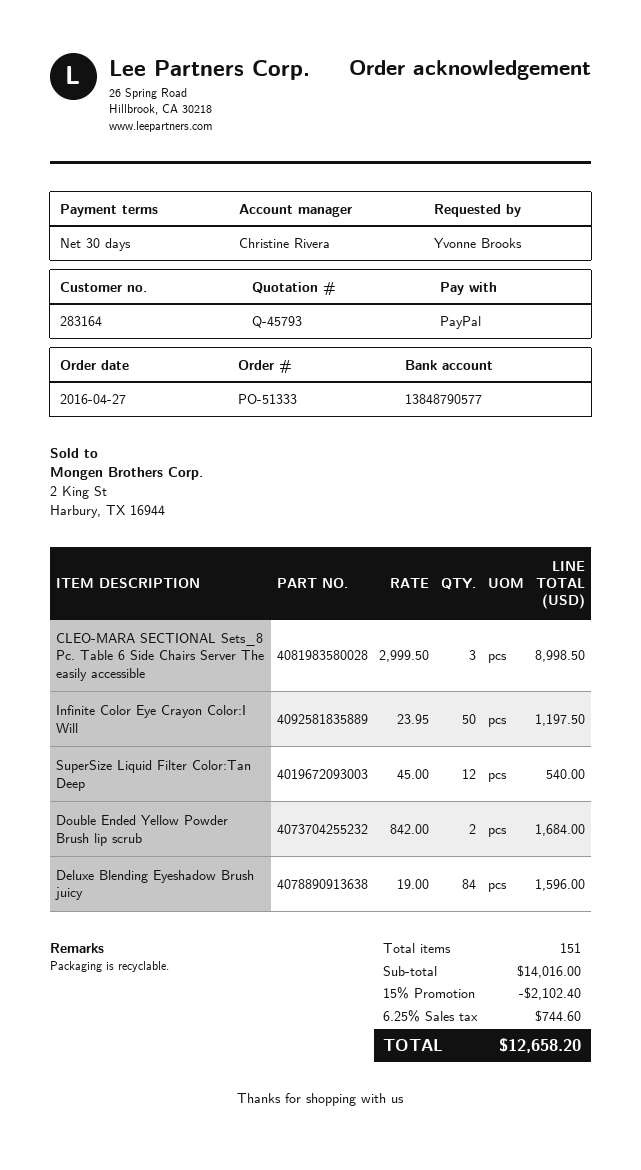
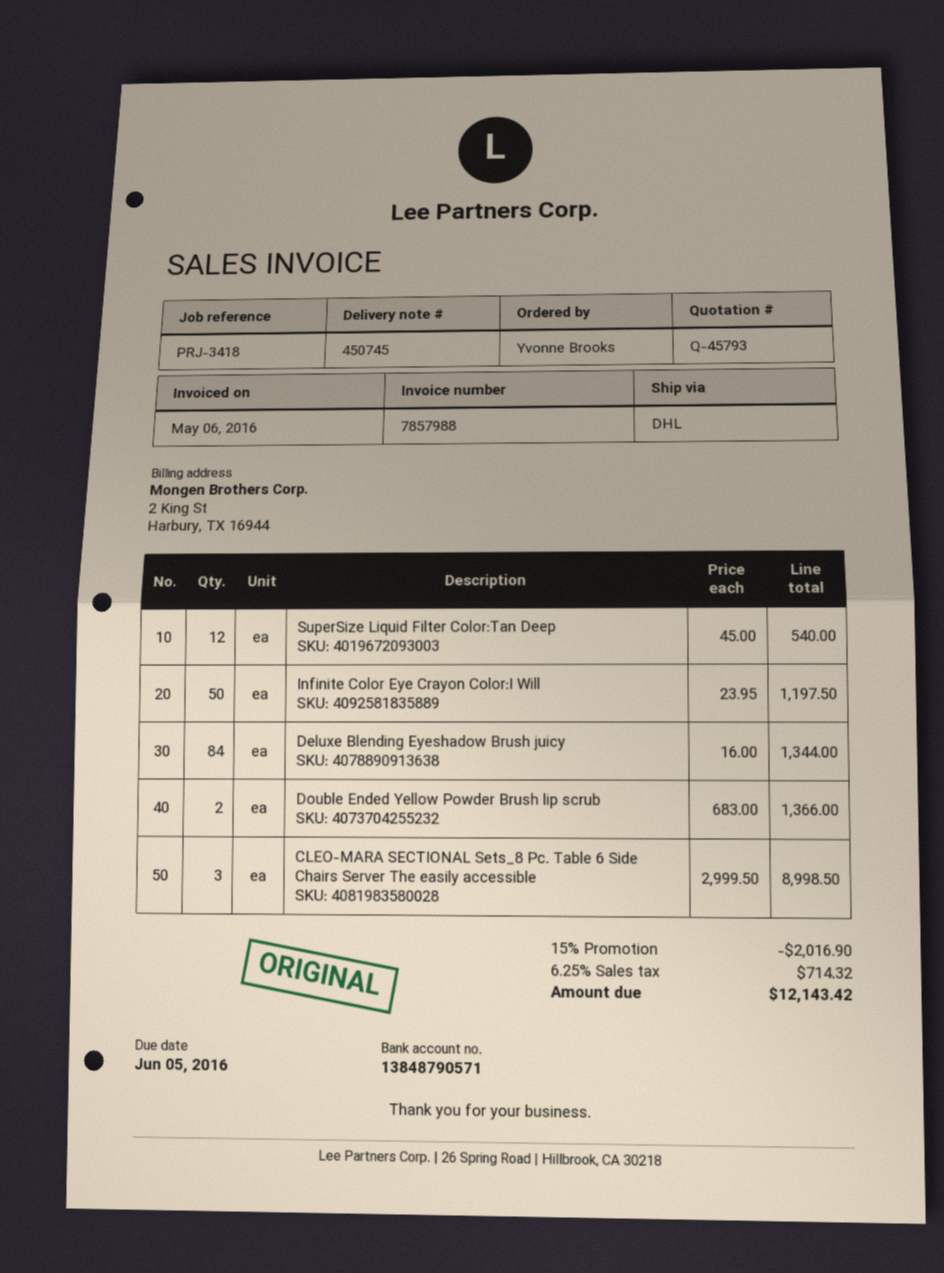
bank account: 13848790577 -> 13848790571
Double Ended Yellow Powder Brush lip scrub: 2 x 842.00 = 1684.00 -> 2 x 683.00 = 1366.00
Deluxe Blending Eyeshadow Brush juicy: 84 x 19.00 = 1596.00 -> 84 x 16.00 = 1344.00
discount: 15% = 2102.40 -> 15% = 2016.90
tax: 6.25% = 744.60 -> 6.25% = 714.32
total: 12658.20 -> 12143.42

